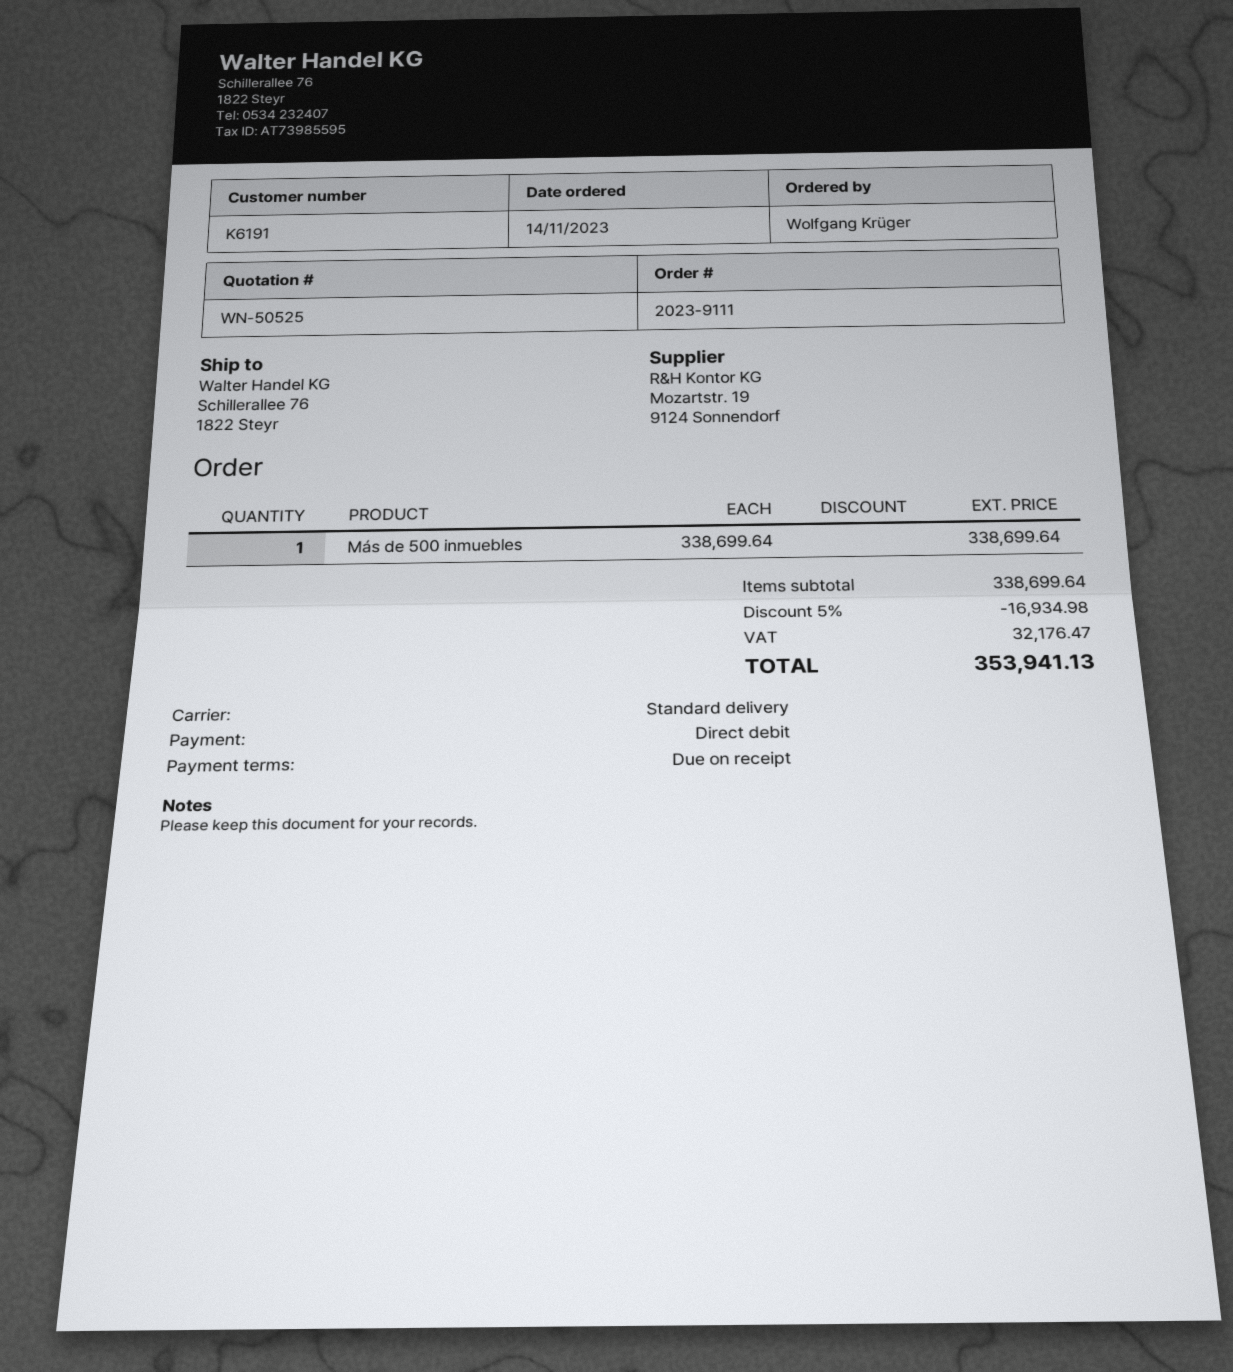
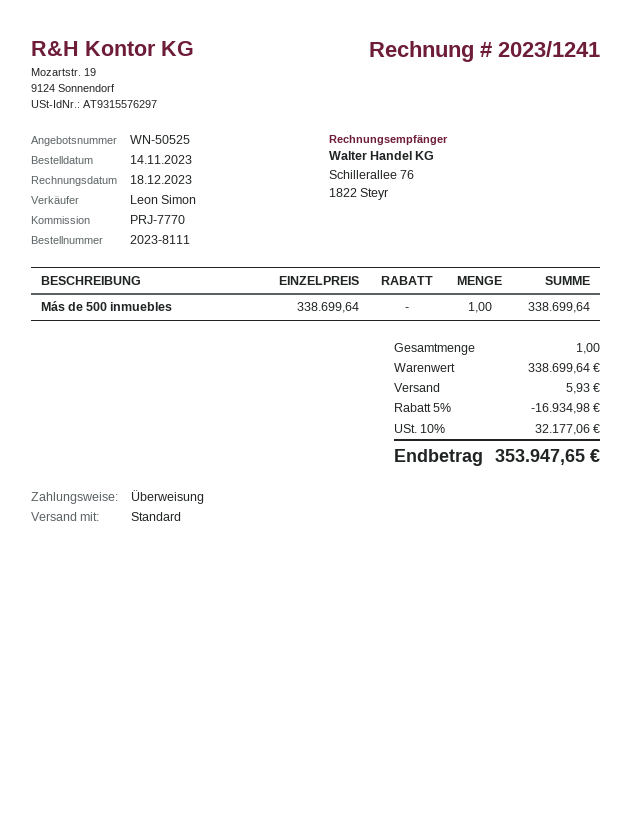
order number: 2023-9111 -> 2023-8111
payment method: direct debit -> bank transfer
shipping: none -> 5.93
tax: 32176.47 -> 32177.06
total: 353941.13 -> 353947.65

